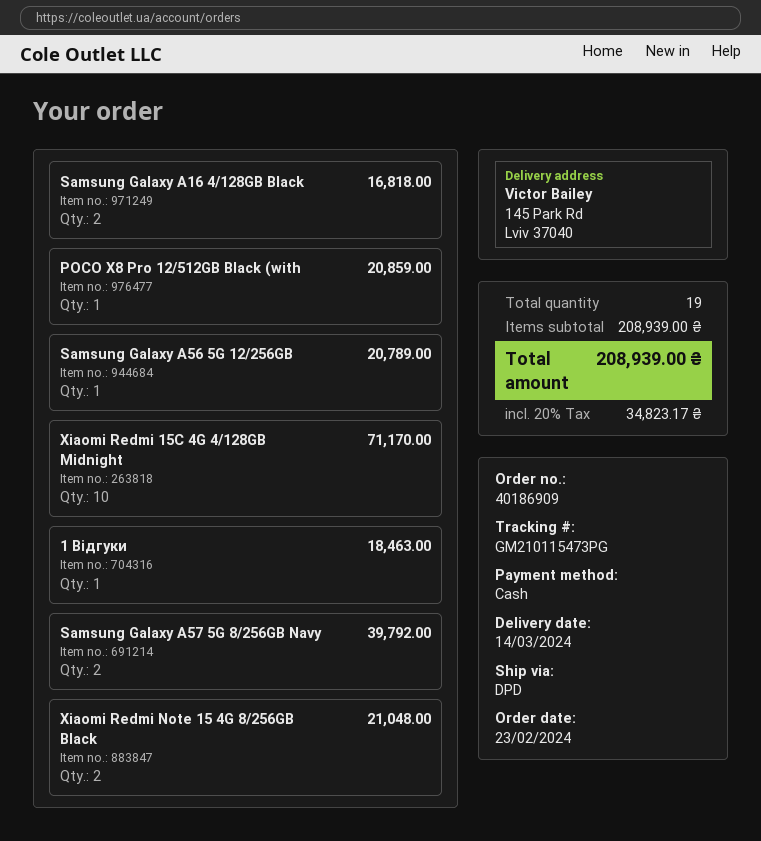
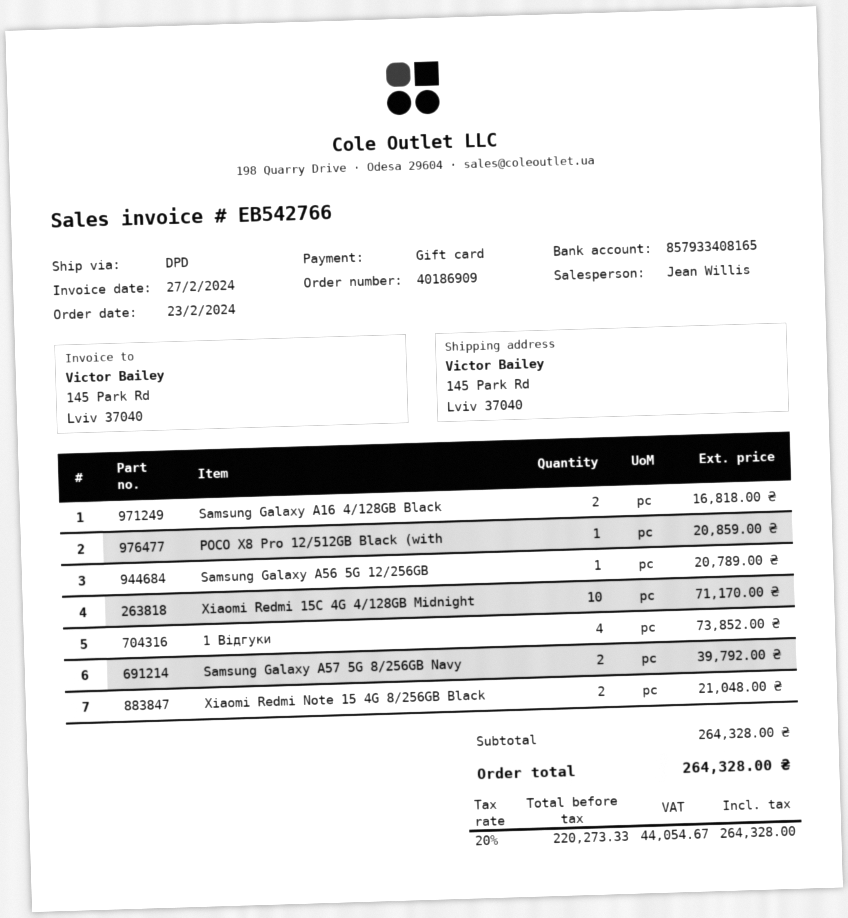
payment method: cash -> gift card
1 Відгуки: 1 for 18463.00 -> 4 for 73852.00
subtotal: 208939.00 -> 264328.00
tax: 20% = 34823.17 -> 20% = 44054.67
total: 208939.00 -> 264328.00

